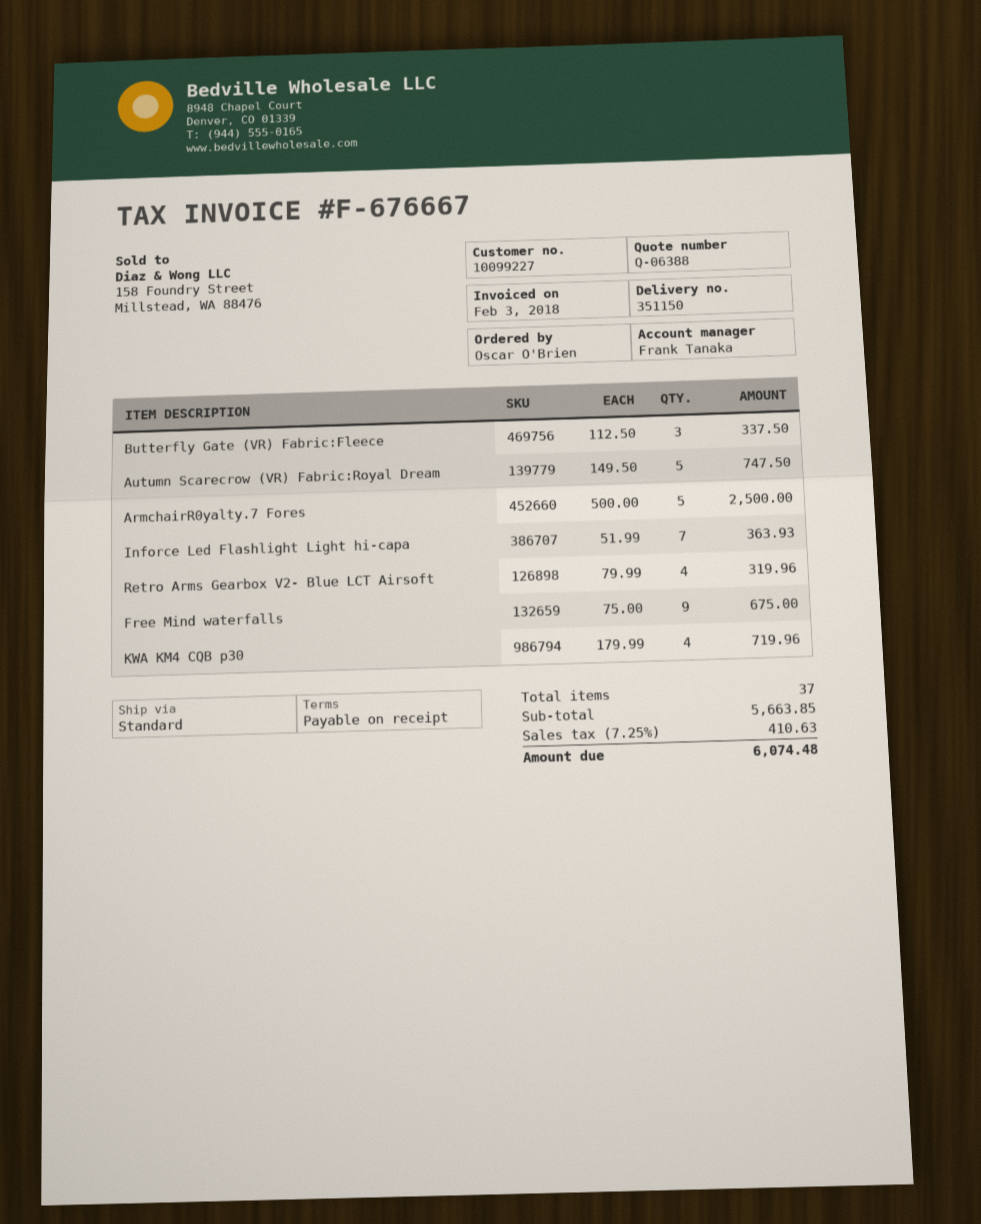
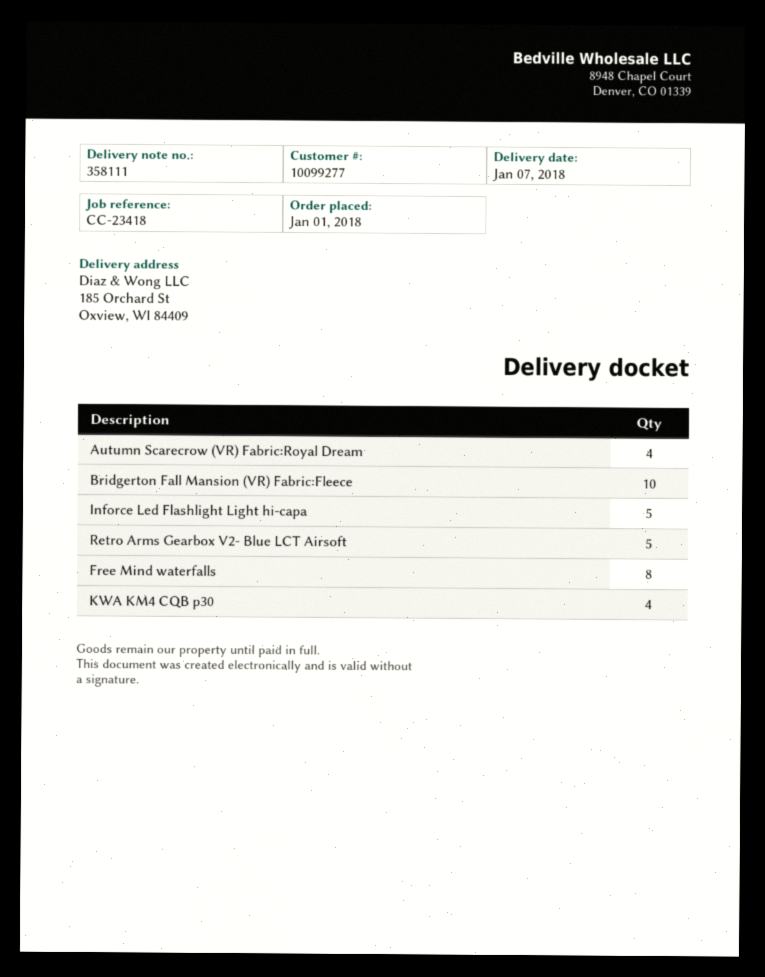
delivery note number: 351150 -> 358111
customer number: 10099227 -> 10099277
Butterfly Gate (VR) Fabric:Fleece: 3 -> none
Autumn Scarecrow (VR) Fabric:Royal Dream: 5 -> 4
ArmchairR0yalty.7 Fores: 5 -> none
Inforce Led Flashlight Light hi-capa: 7 -> 5
Retro Arms Gearbox V2- Blue LCT Airsoft: 4 -> 5
Free Mind waterfalls: 9 -> 8
Bridgerton Fall Mansion (VR) Fabric:Fleece: none -> 10

